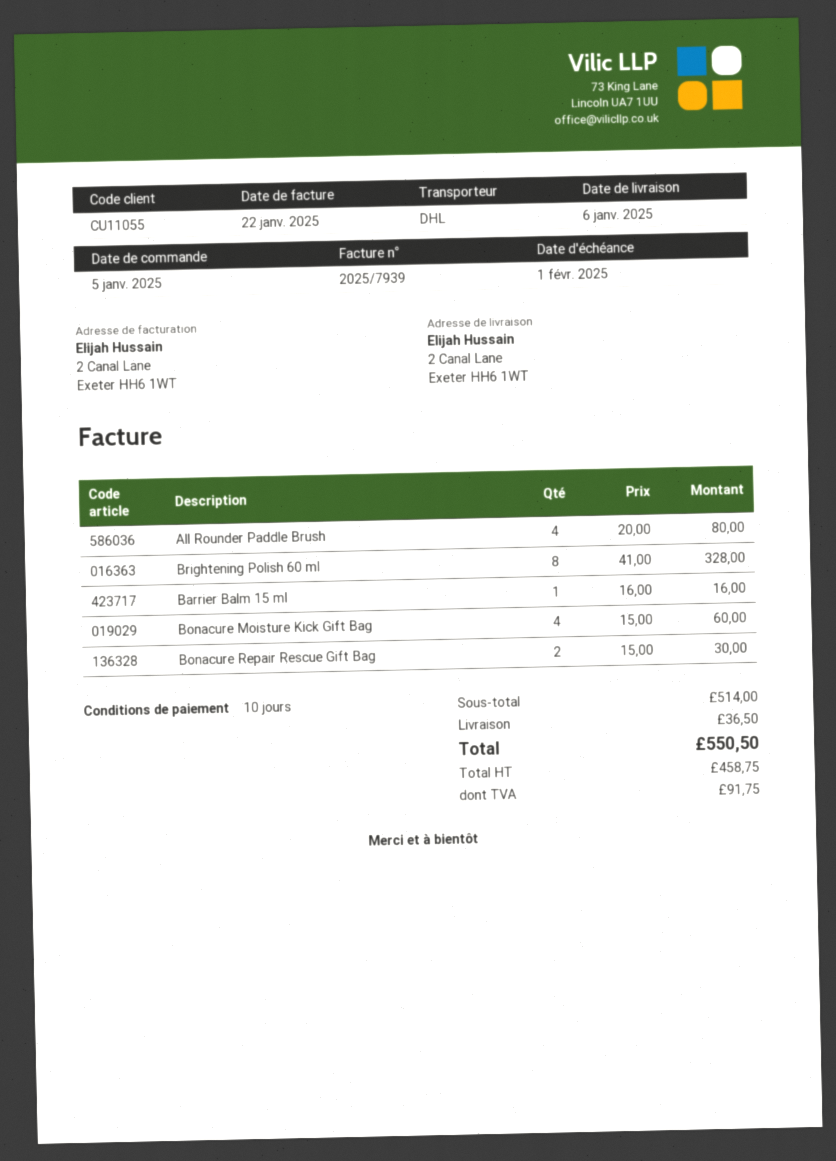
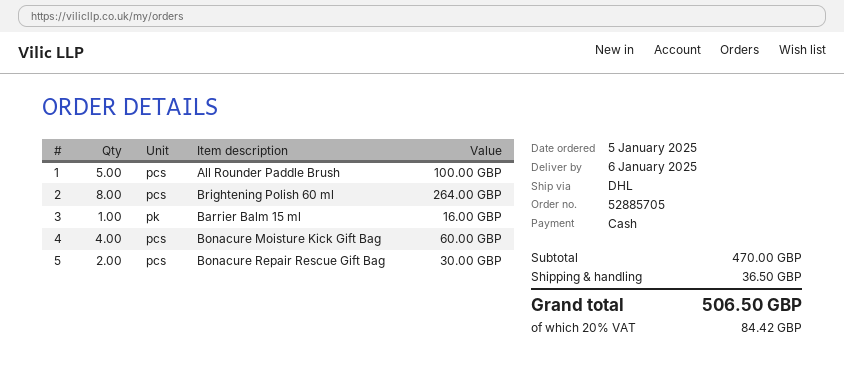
All Rounder Paddle Brush: 4 for 80.00 -> 5 for 100.00
Brightening Polish 60 ml: 8 for 328.00 -> 8 for 264.00
subtotal: 514.00 -> 470.00
tax: 91.75 -> 84.42
total: 550.50 -> 506.50

